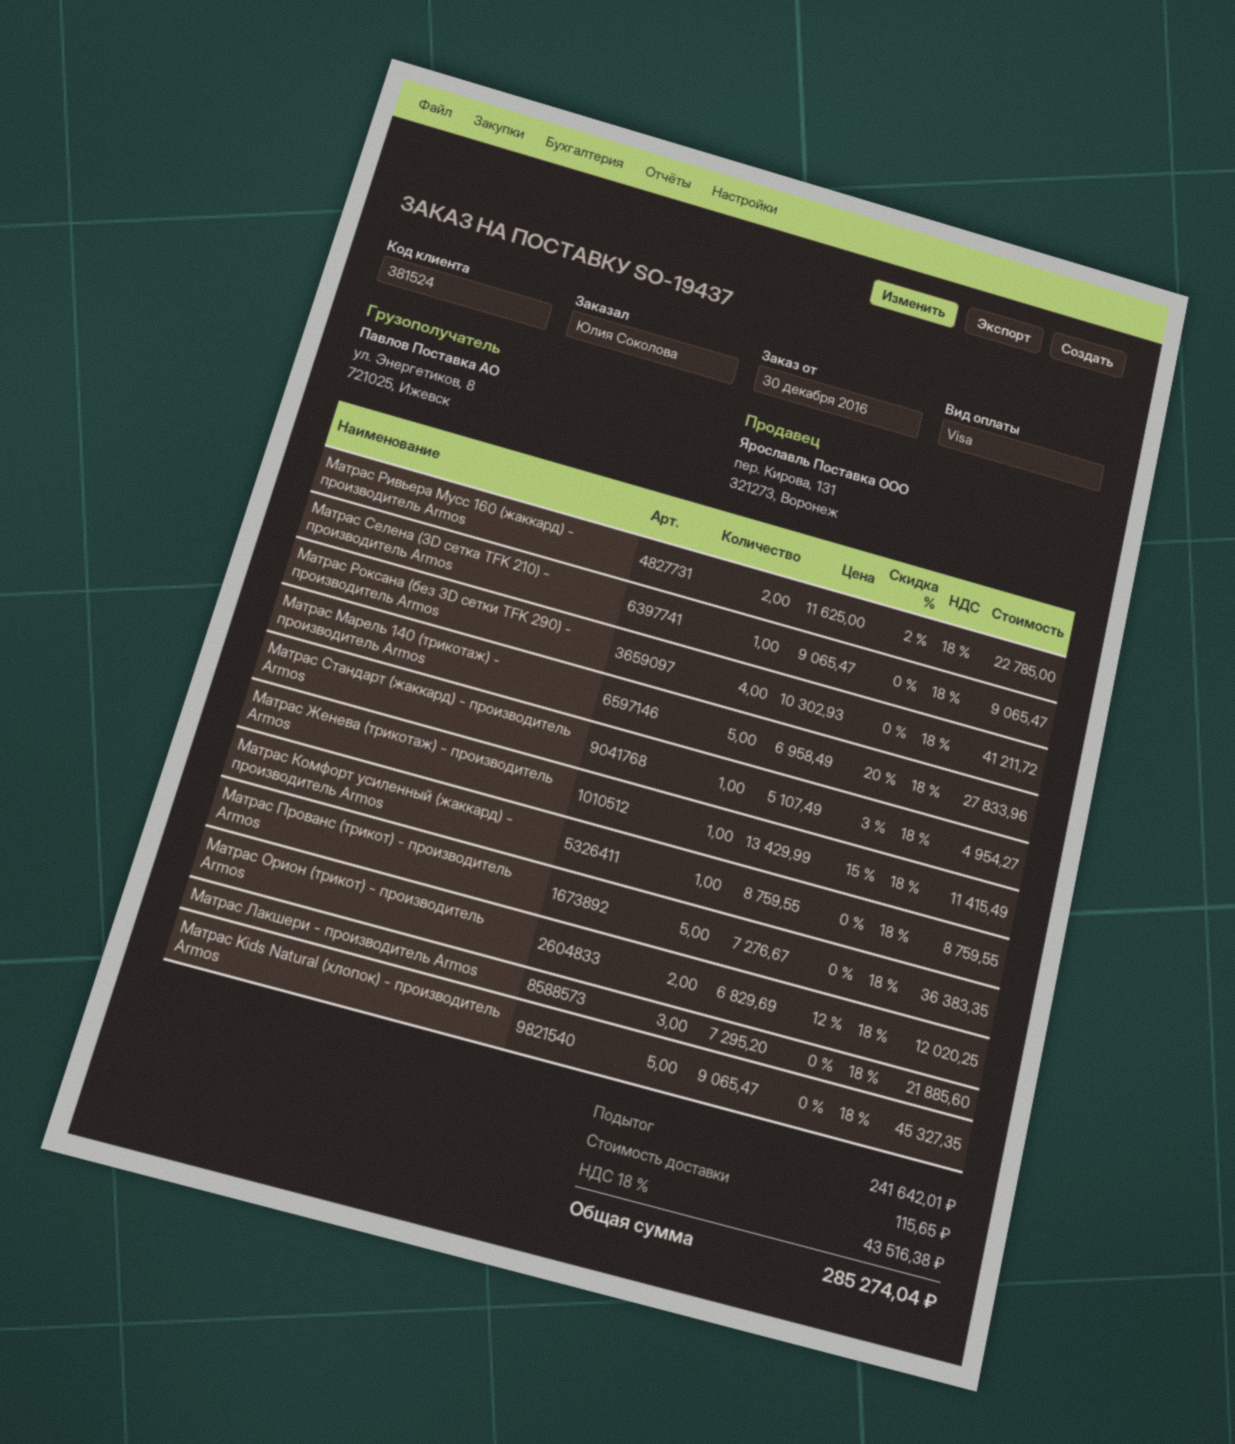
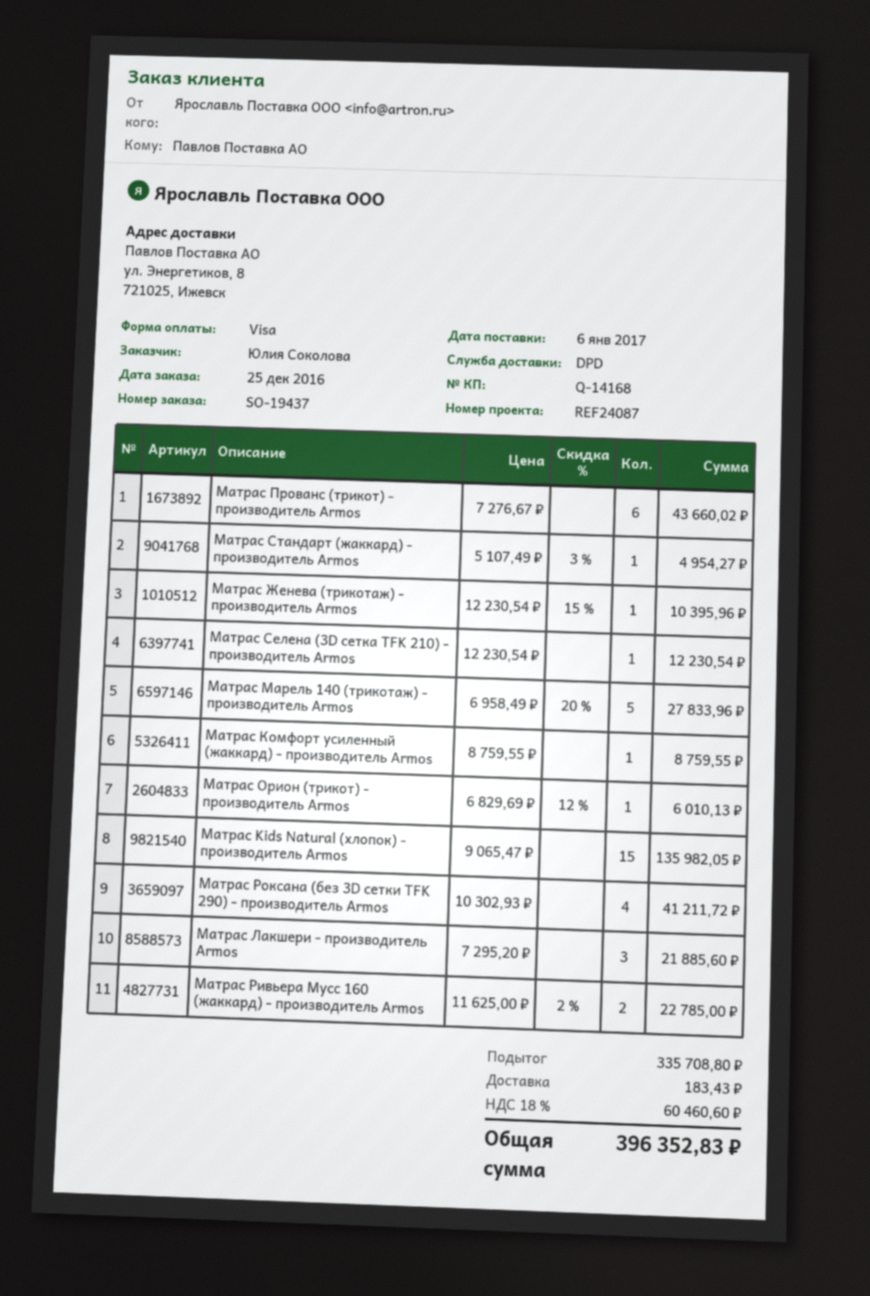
order date: 2016-12-30 -> 2016-12-25
Матрас Селена (3D сетка TFK 210) - производитель Armos: 1 x 9065.47 = 9065.47 -> 1 x 12230.54 = 12230.54
Матрас Женева (трикотаж) - производитель Armos: 1 x 13429.99 - 15% = 11415.49 -> 1 x 12230.54 - 15% = 10395.96
Матрас Прованс (трикот) - производитель Armos: 5 x 7276.67 = 36383.35 -> 6 x 7276.67 = 43660.02
Матрас Орион (трикот) - производитель Armos: 2 x 6829.69 - 12% = 12020.25 -> 1 x 6829.69 - 12% = 6010.13
Матрас Kids Natural (хлопок) - производитель Armos: 5 x 9065.47 = 45327.35 -> 15 x 9065.47 = 135982.05
subtotal: 241642.01 -> 335708.80
shipping: 115.65 -> 183.43
tax: 18% = 43516.38 -> 18% = 60460.60
total: 285274.04 -> 396352.83

